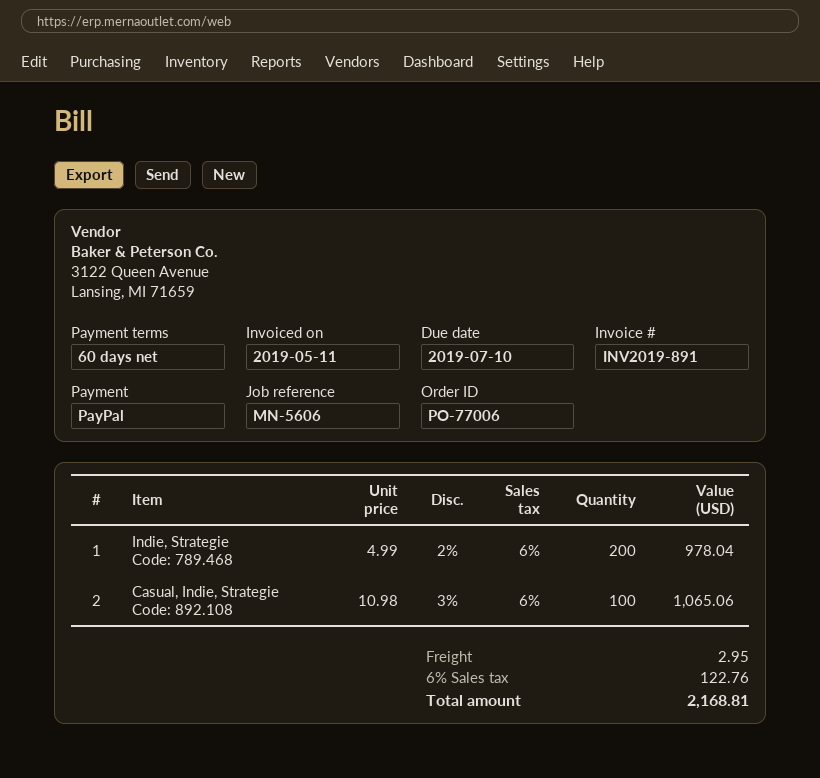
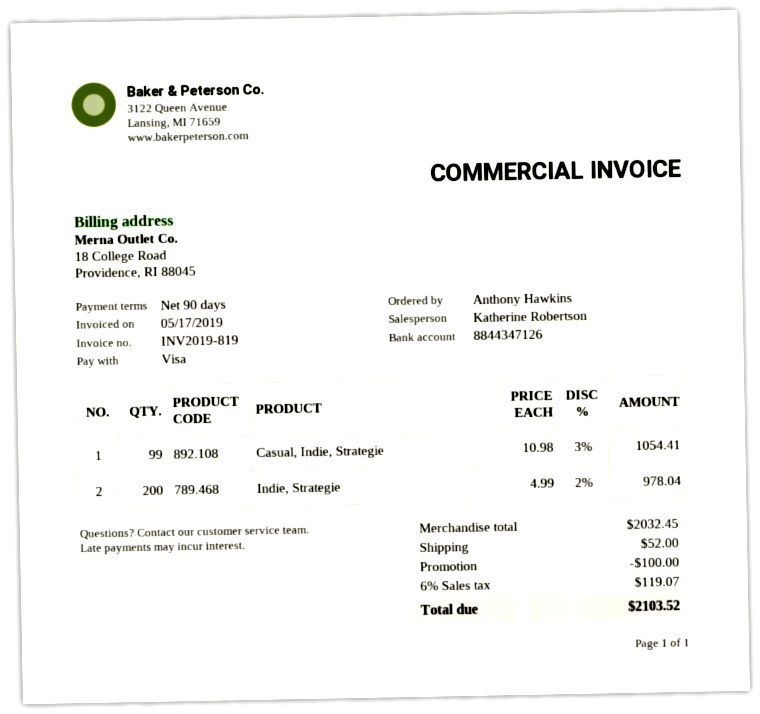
invoice number: INV2019-891 -> INV2019-819
invoice date: 2019-05-11 -> 2019-05-17
payment terms: 60 days -> 90 days
payment method: PayPal -> Visa
Casual, Indie, Strategie: 100 x 10.98 - 3% = 1065.06 -> 99 x 10.98 - 3% = 1054.41
discount: none -> 100.00
shipping: 2.95 -> 52.00
tax: 6% = 122.76 -> 6% = 119.07
total: 2168.81 -> 2103.52

